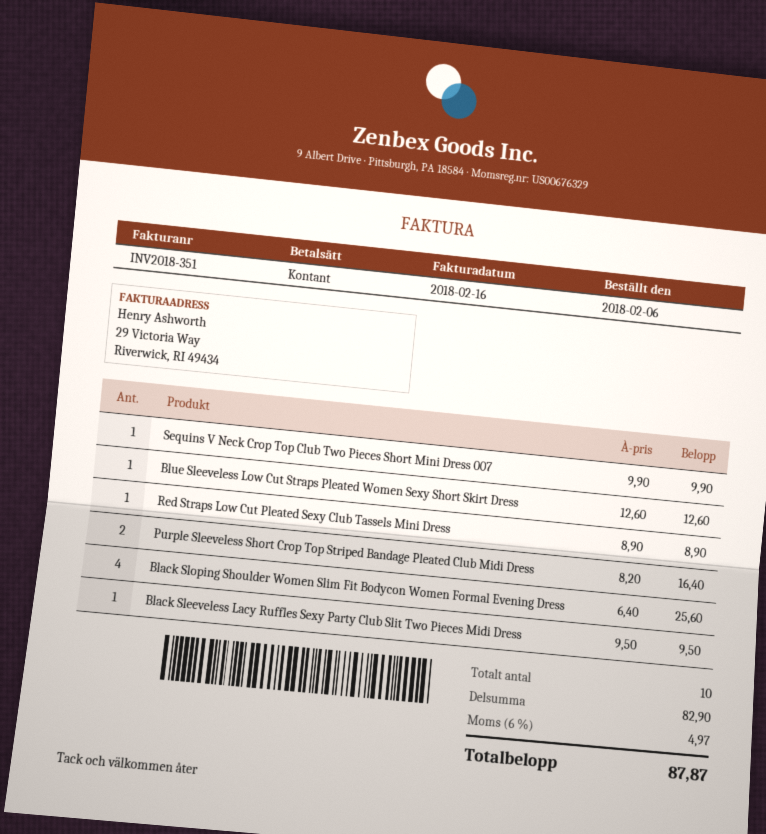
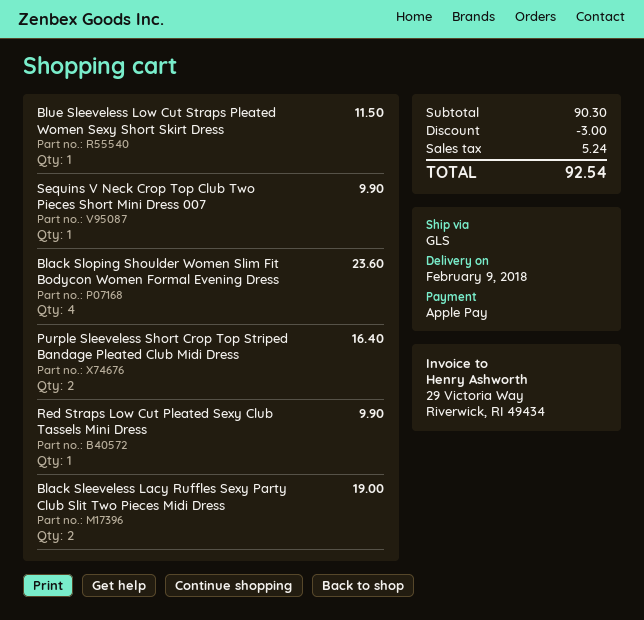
payment method: cash -> Apple Pay
Blue Sleeveless Low Cut Straps Pleated Women Sexy Short Skirt Dress: 1 for 12.60 -> 1 for 11.50
Red Straps Low Cut Pleated Sexy Club Tassels Mini Dress: 1 for 8.90 -> 1 for 9.90
Black Sloping Shoulder Women Slim Fit Bodycon Women Formal Evening Dress: 4 for 25.60 -> 4 for 23.60
Black Sleeveless Lacy Ruffles Sexy Party Club Slit Two Pieces Midi Dress: 1 for 9.50 -> 2 for 19.00
subtotal: 82.90 -> 90.30
discount: none -> 3.00
tax: 4.97 -> 5.24
total: 87.87 -> 92.54

